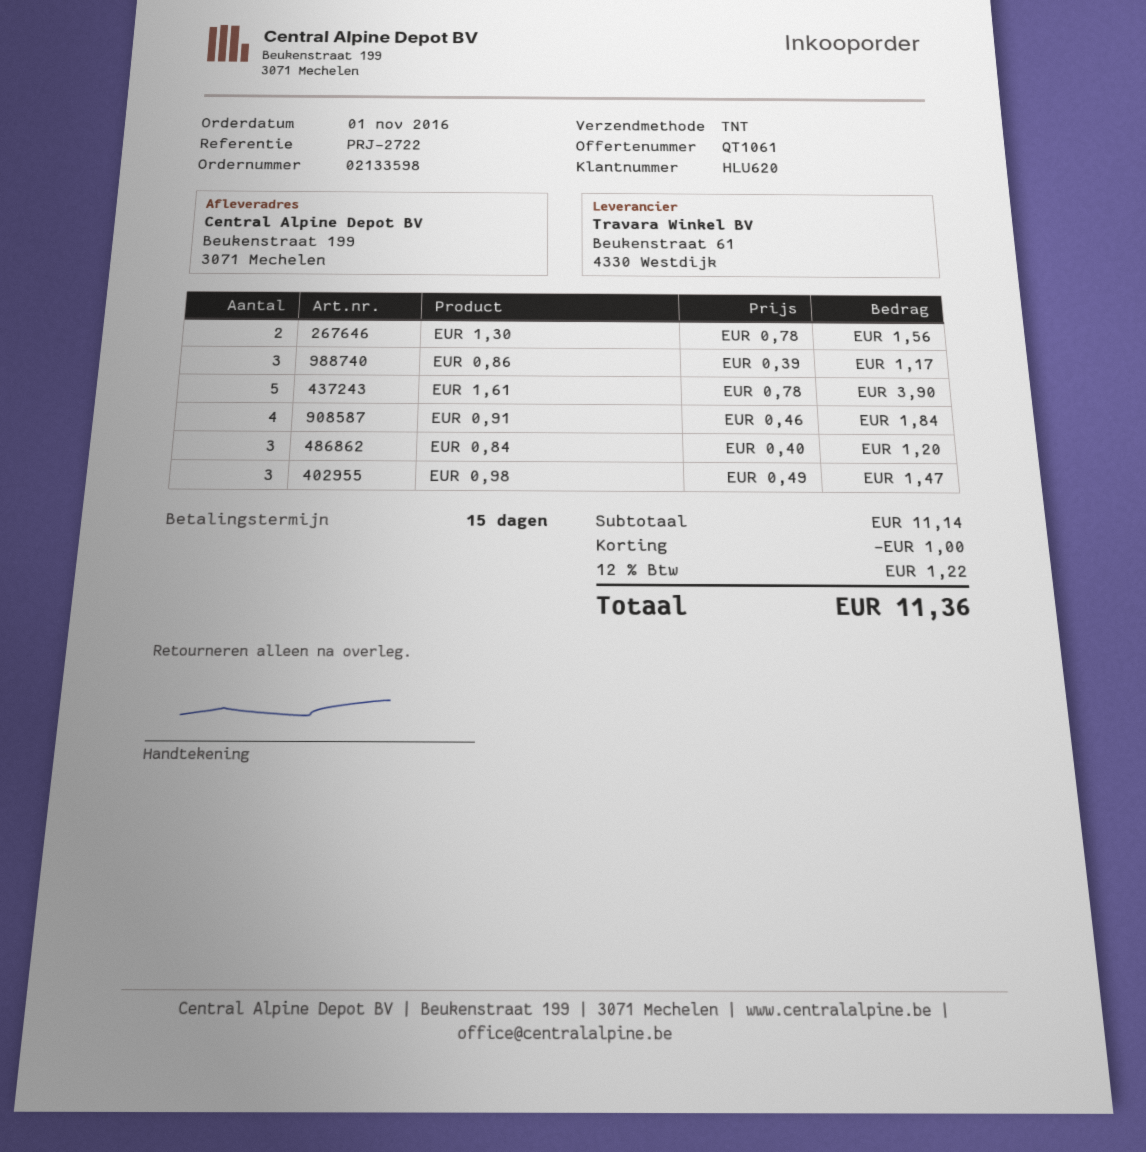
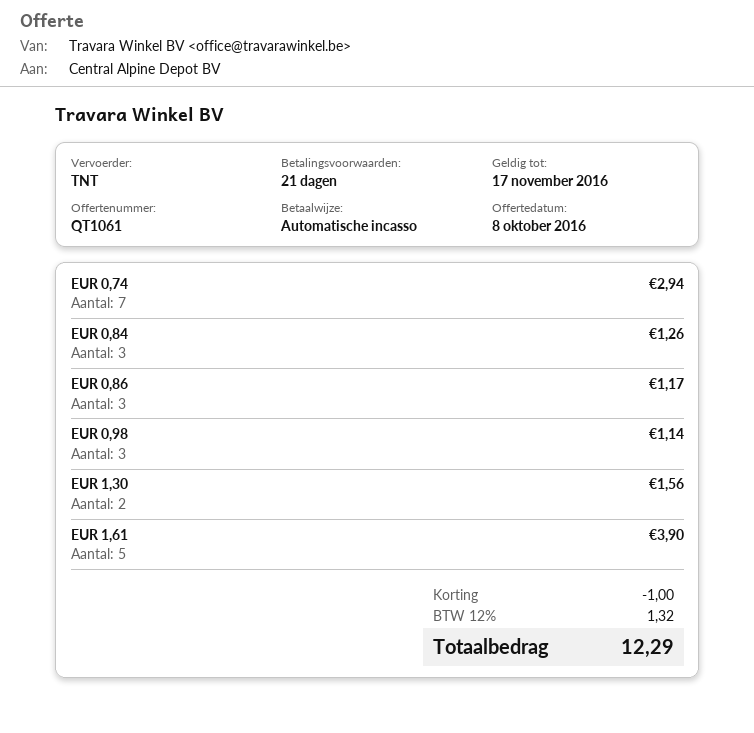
payment terms: 15 days -> 21 days
EUR 0,91: 4 for 1.84 -> none
EUR 0,84: 3 for 1.20 -> 3 for 1.26
EUR 0,98: 3 for 1.47 -> 3 for 1.14
EUR 0,74: none -> 7 for 2.94
tax: 12% = 1.22 -> 12% = 1.32
total: 11.36 -> 12.29

